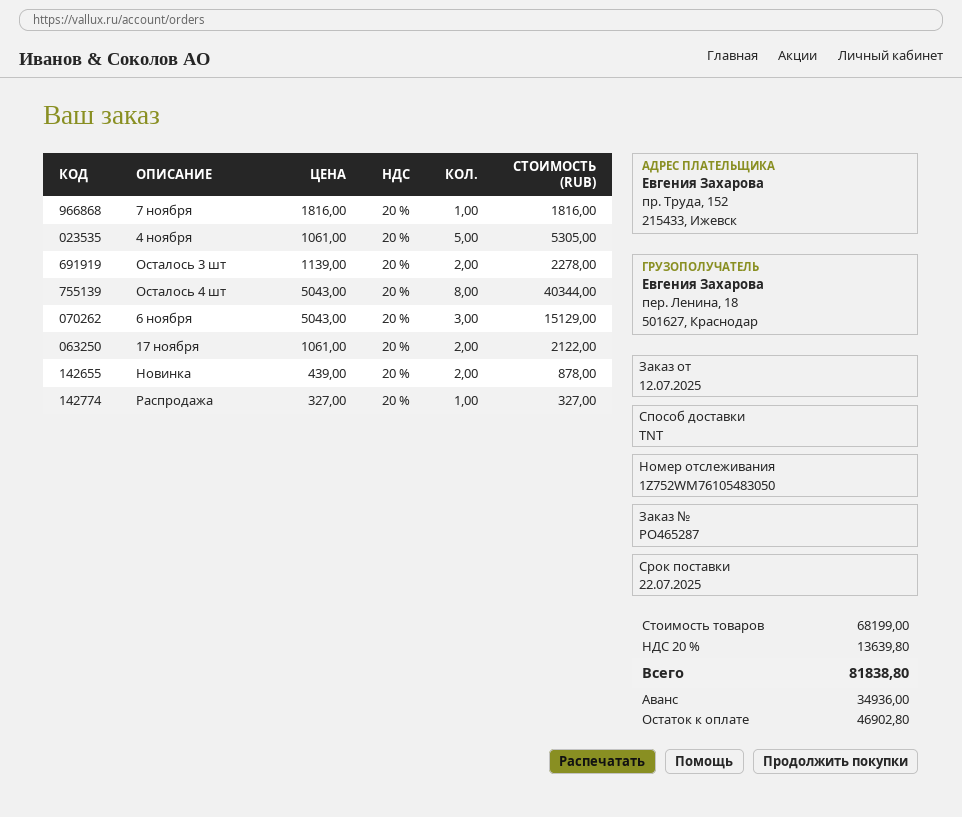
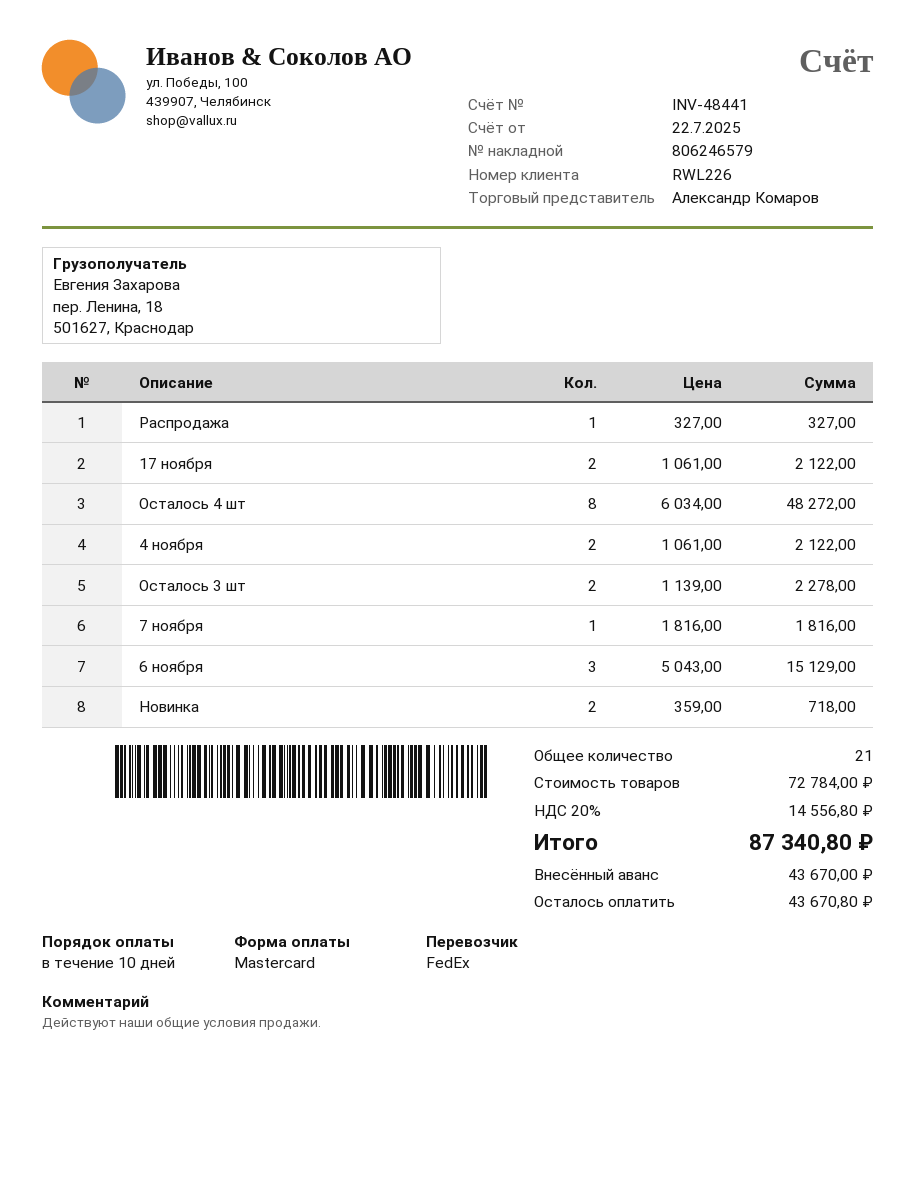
shipping method: TNT -> FedEx
4 ноября: 5 x 1061.00 = 5305.00 -> 2 x 1061.00 = 2122.00
Осталось 4 шт: 8 x 5043.00 = 40344.00 -> 8 x 6034.00 = 48272.00
Новинка: 2 x 439.00 = 878.00 -> 2 x 359.00 = 718.00
subtotal: 68199.00 -> 72784.00
tax: 20% = 13639.80 -> 20% = 14556.80
total: 81838.80 -> 87340.80
deposit: 34936.00 -> 43670.00
balance: 46902.80 -> 43670.80

